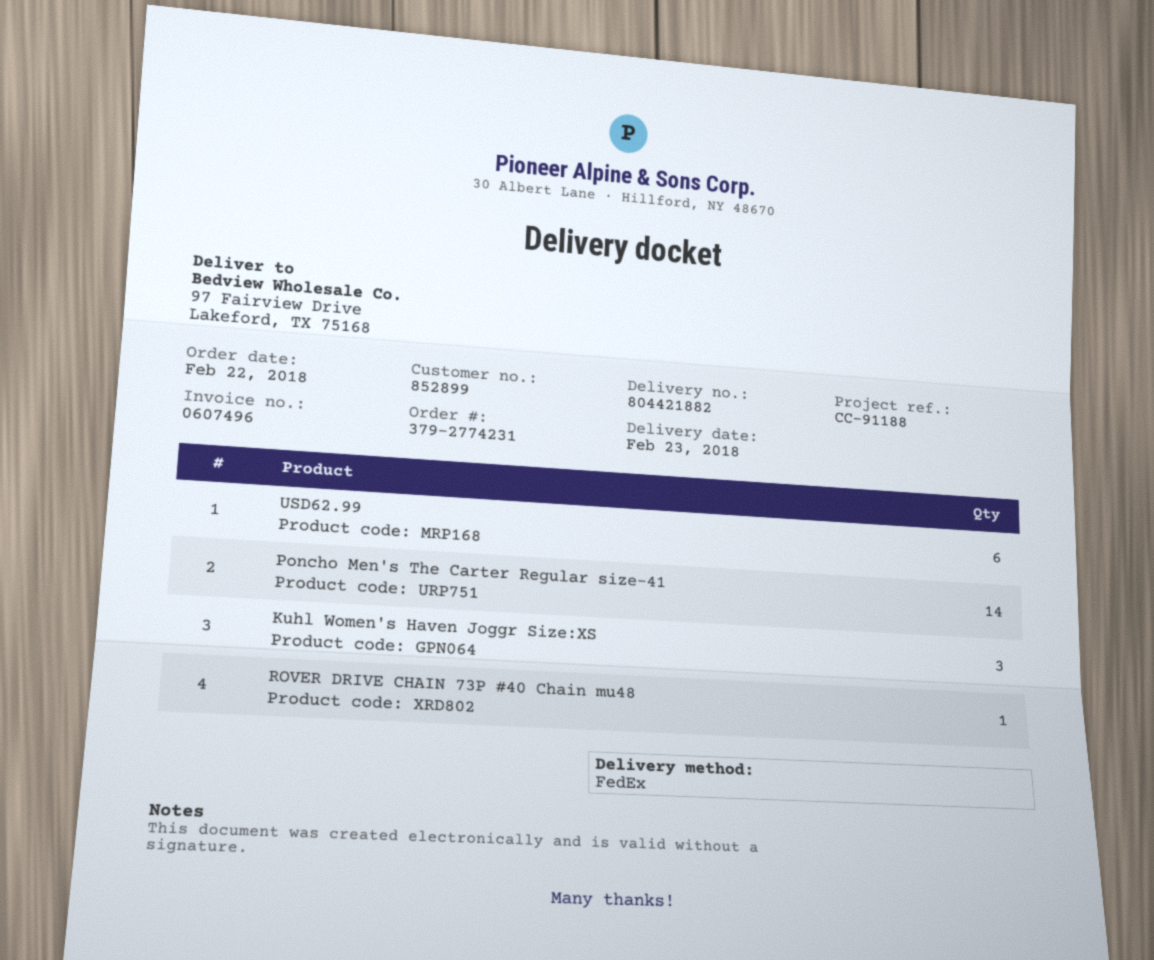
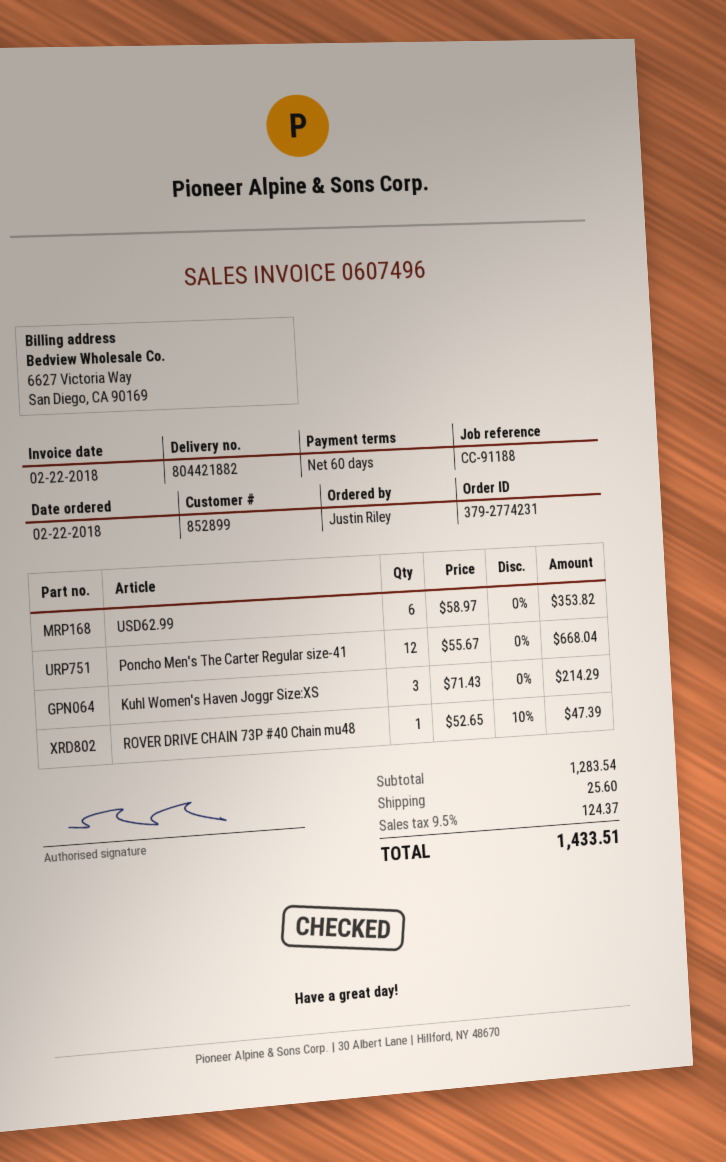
Poncho Men's The Carter Regular size-41: 14 -> 12

